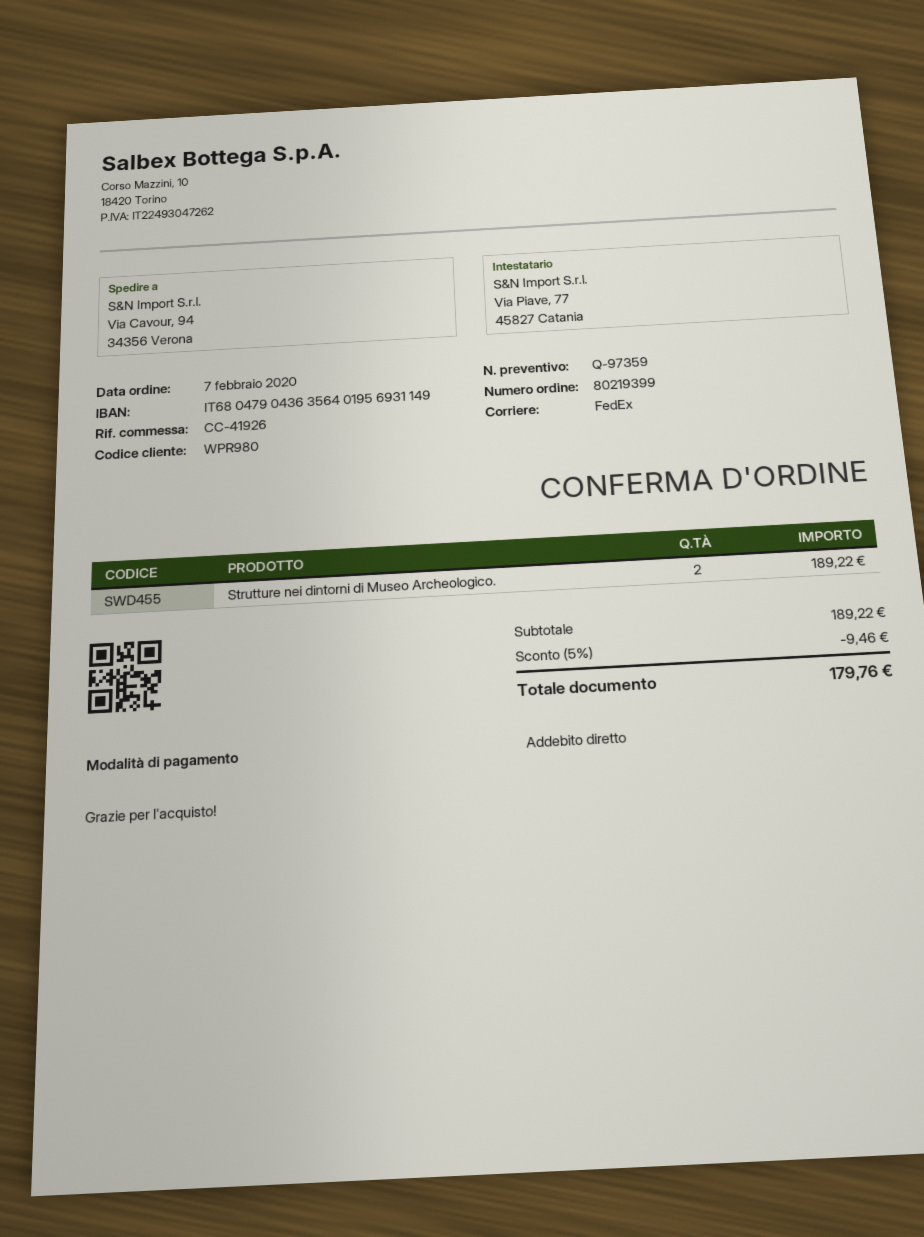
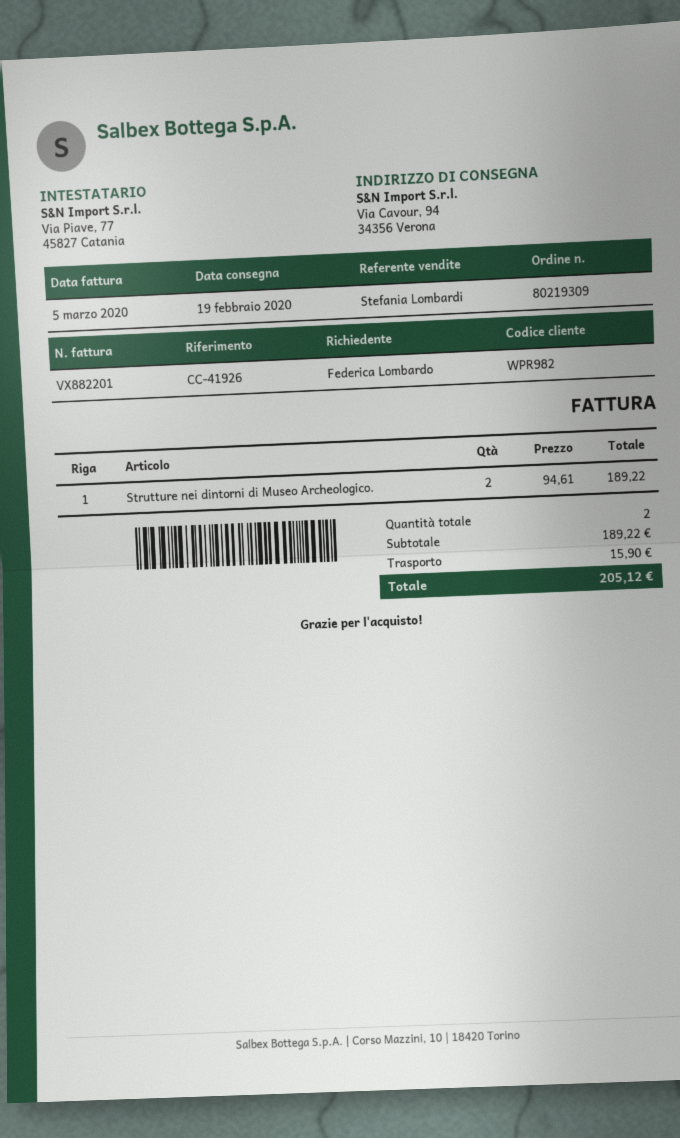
order number: 80219399 -> 80219309
customer number: WPR980 -> WPR982
discount: 5% = 9.46 -> none
shipping: none -> 15.90
total: 179.76 -> 205.12

